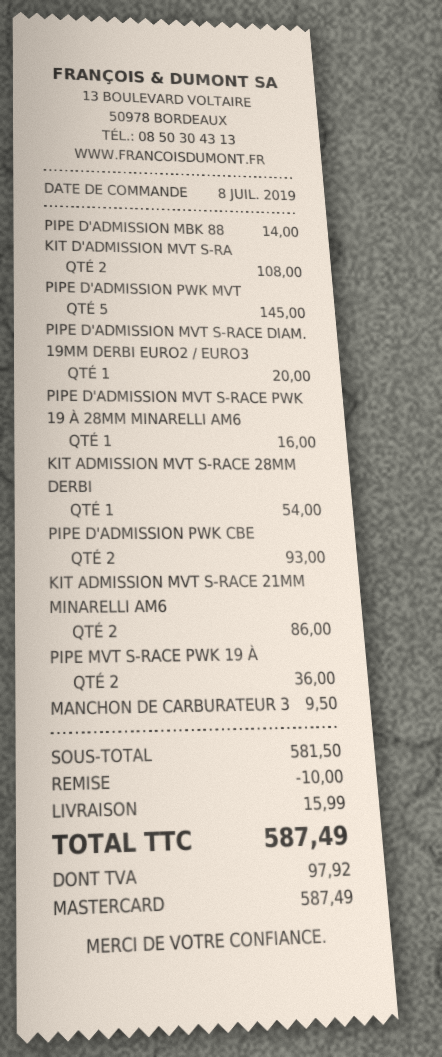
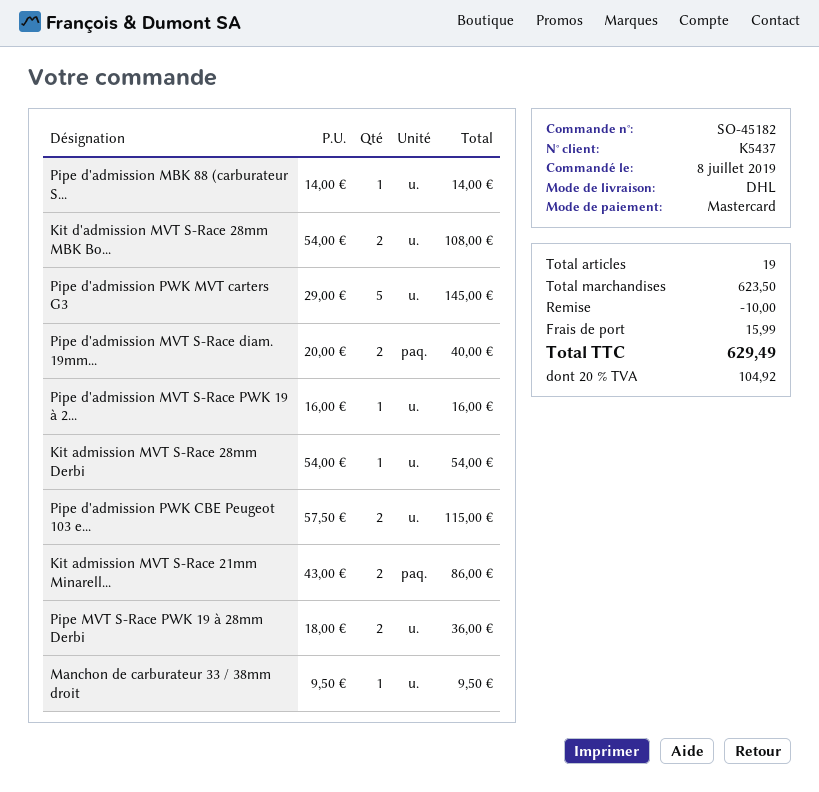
PIPE D'ADMISSION MVT S-RACE DIAM. 19MM DERBI EURO2 / EURO3: 1 for 20.00 -> 2 for 40.00
PIPE D'ADMISSION PWK CBE: 2 for 93.00 -> 2 for 115.00
subtotal: 581.50 -> 623.50
tax: 97.92 -> 104.92
total: 587.49 -> 629.49

